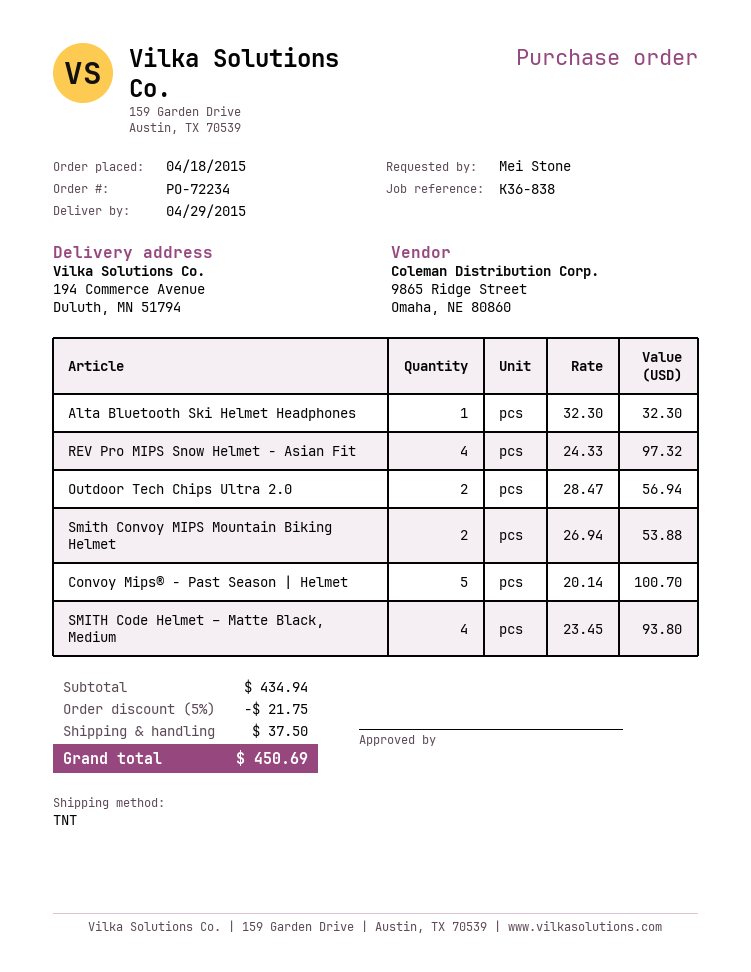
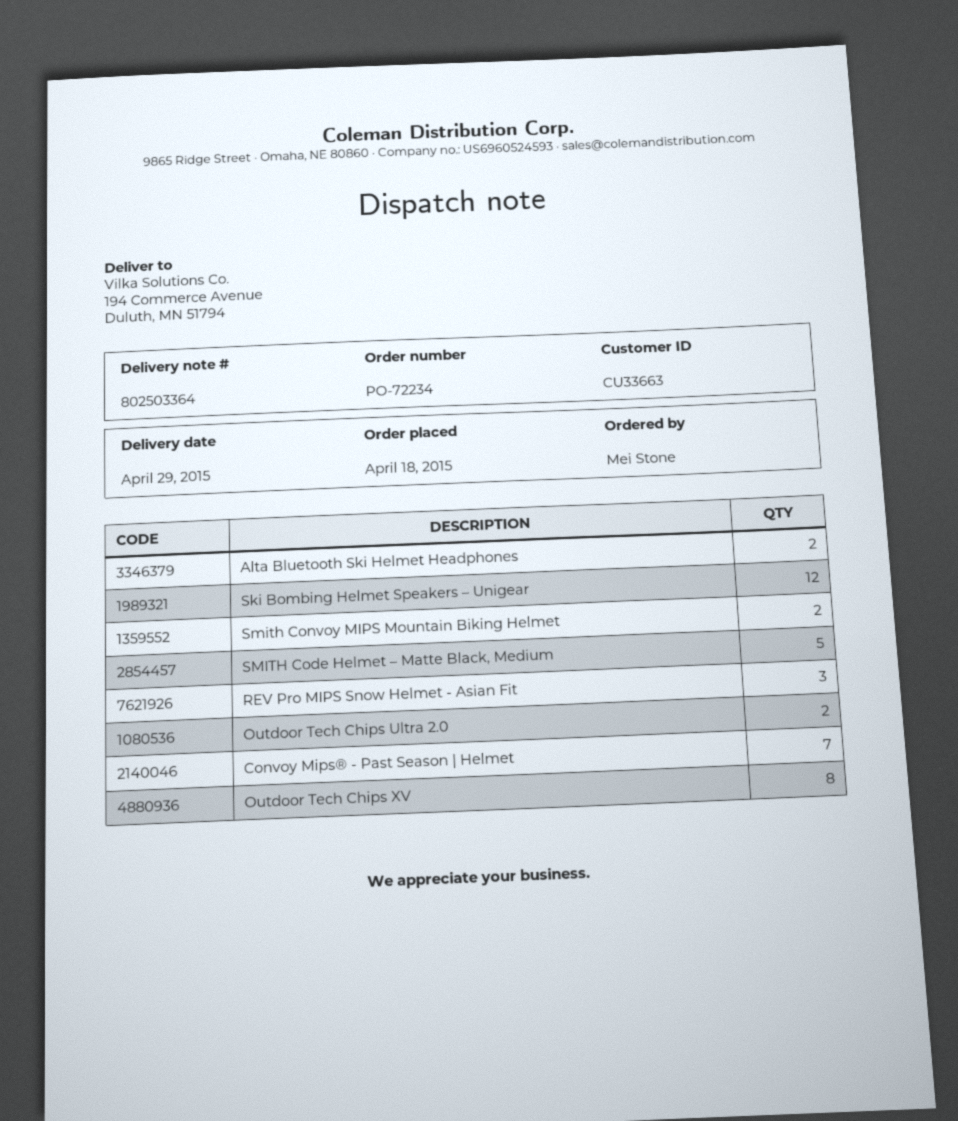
Alta Bluetooth Ski Helmet Headphones: 1 -> 2
REV Pro MIPS Snow Helmet - Asian Fit: 4 -> 3
Convoy Mips® - Past Season | Helmet: 5 -> 7
SMITH Code Helmet – Matte Black, Medium: 4 -> 5
Ski Bombing Helmet Speakers – Unigear: none -> 12
Outdoor Tech Chips XV: none -> 8

